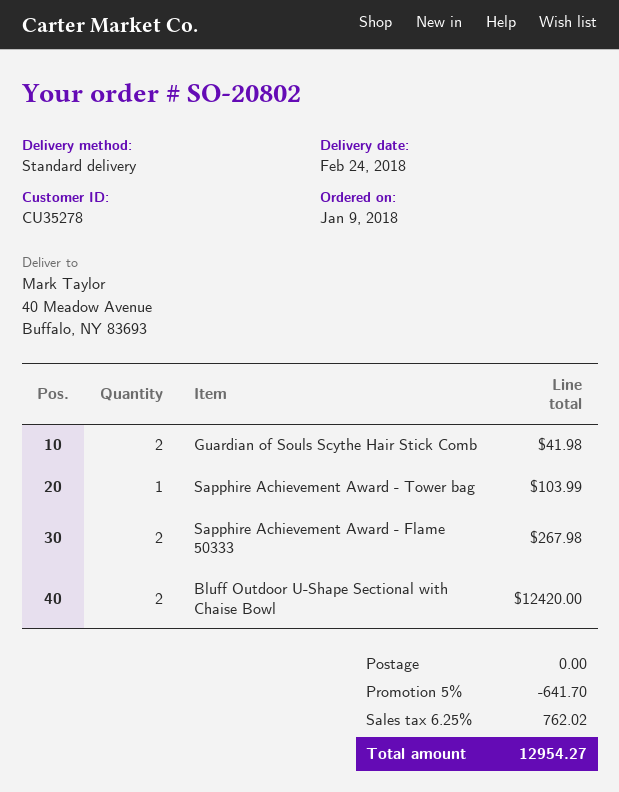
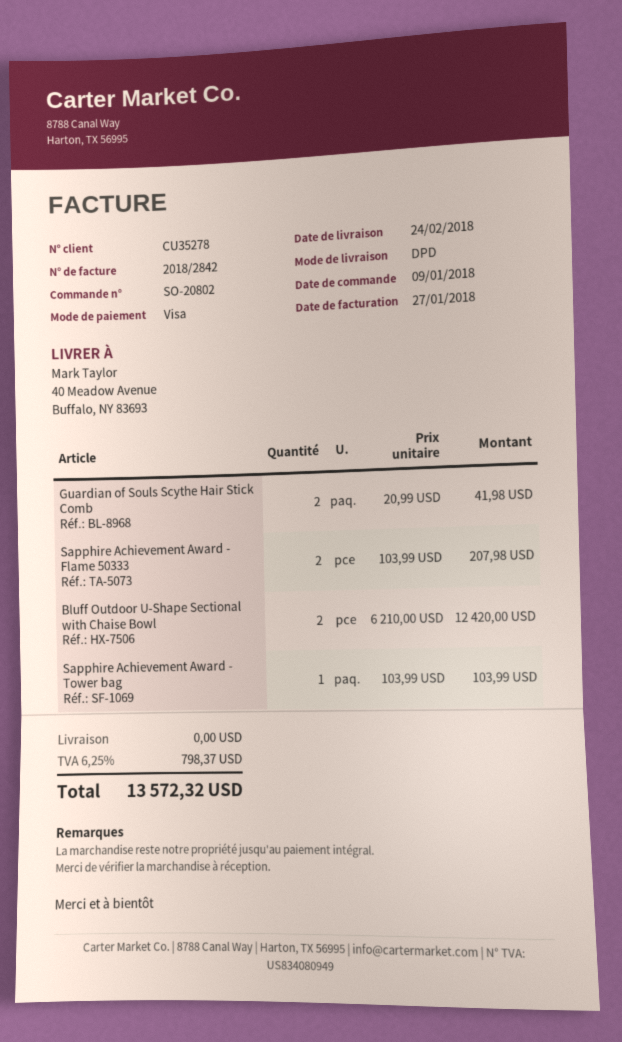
shipping method: standard -> DPD
Sapphire Achievement Award - Flame 50333: 2 for 267.98 -> 2 for 207.98
discount: 5% = 641.70 -> none
tax: 6.25% = 762.02 -> 6.25% = 798.37
total: 12954.27 -> 13572.32

